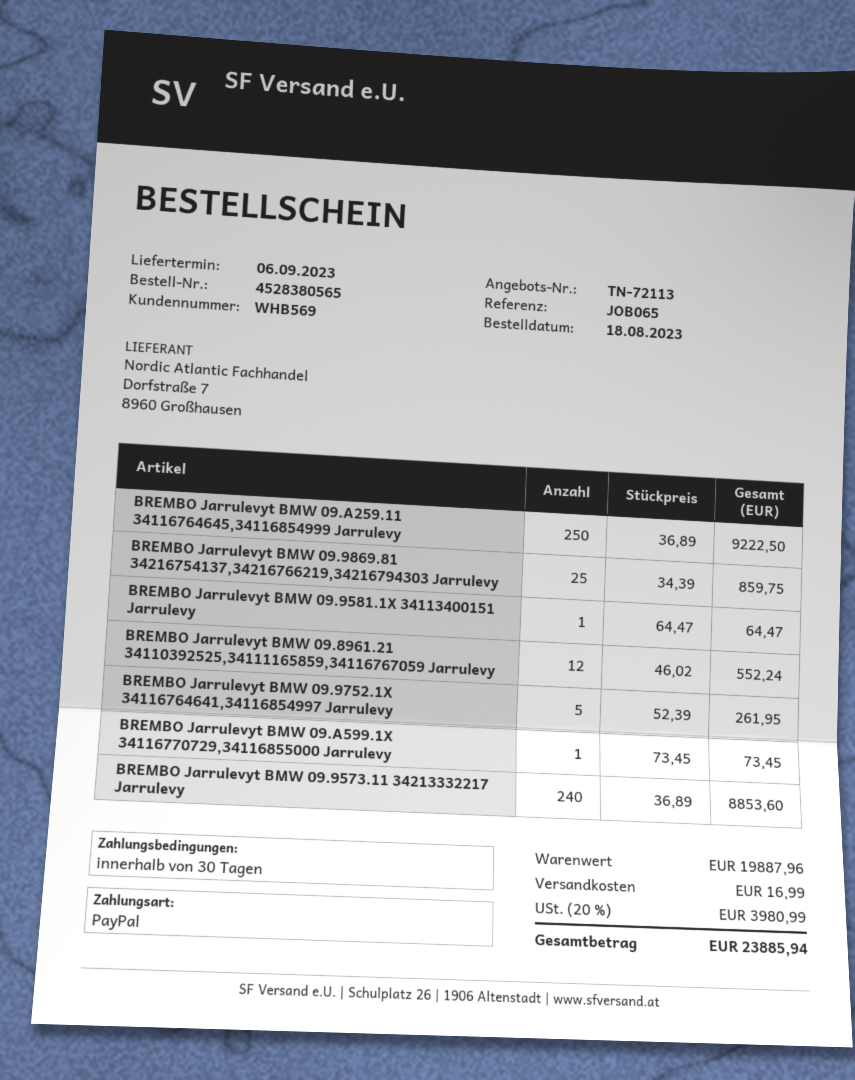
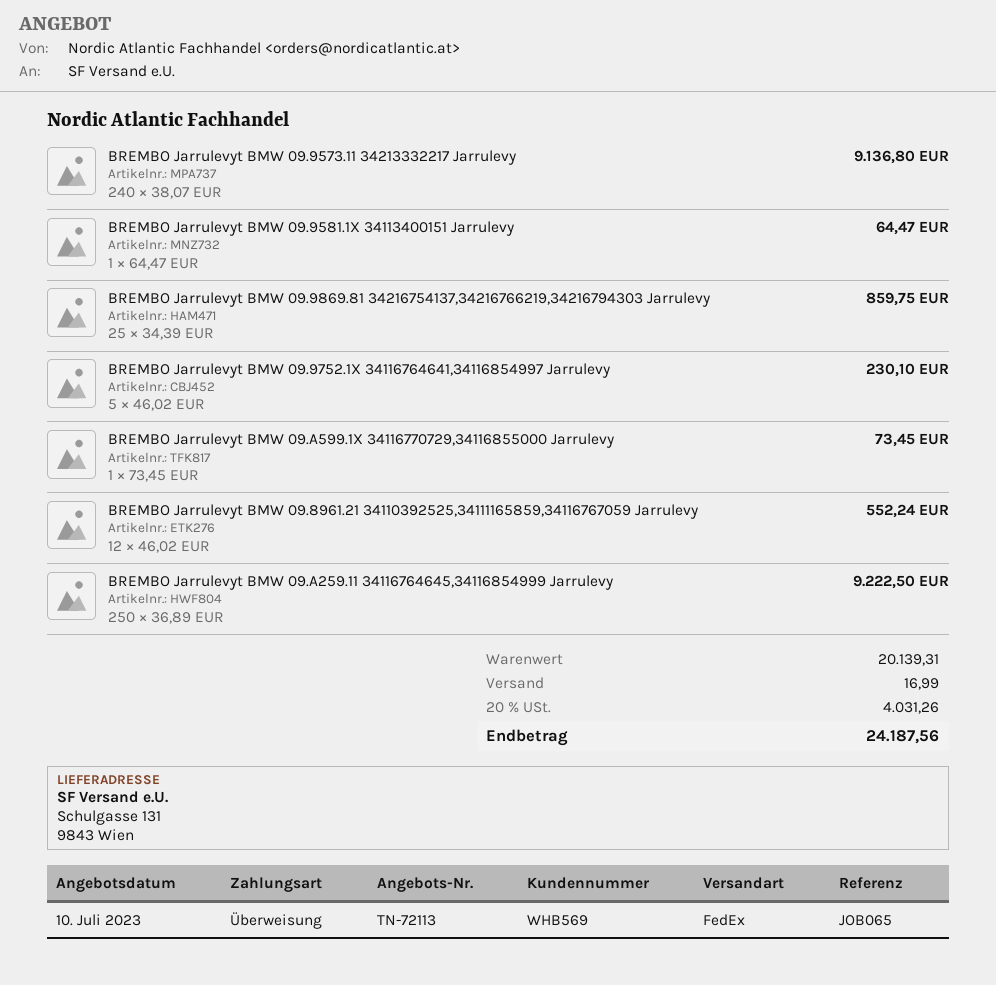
payment method: PayPal -> bank transfer
BREMBO Jarrulevyt BMW 09.9752.1X 34116764641,34116854997 Jarrulevy: 5 x 52.39 = 261.95 -> 5 x 46.02 = 230.10
BREMBO Jarrulevyt BMW 09.9573.11 34213332217 Jarrulevy: 240 x 36.89 = 8853.60 -> 240 x 38.07 = 9136.80
subtotal: 19887.96 -> 20139.31
tax: 20% = 3980.99 -> 20% = 4031.26
total: 23885.94 -> 24187.56

